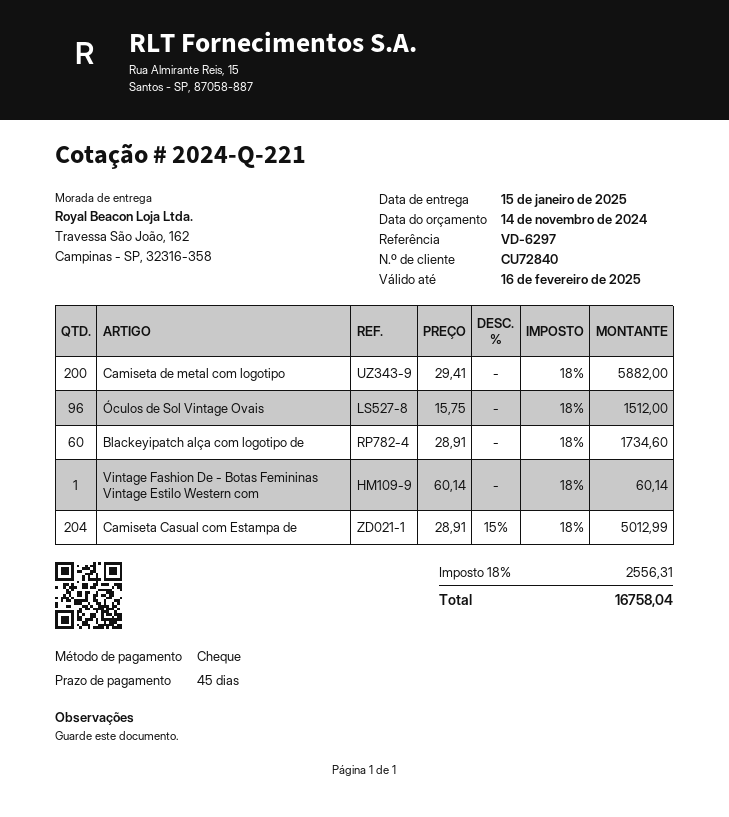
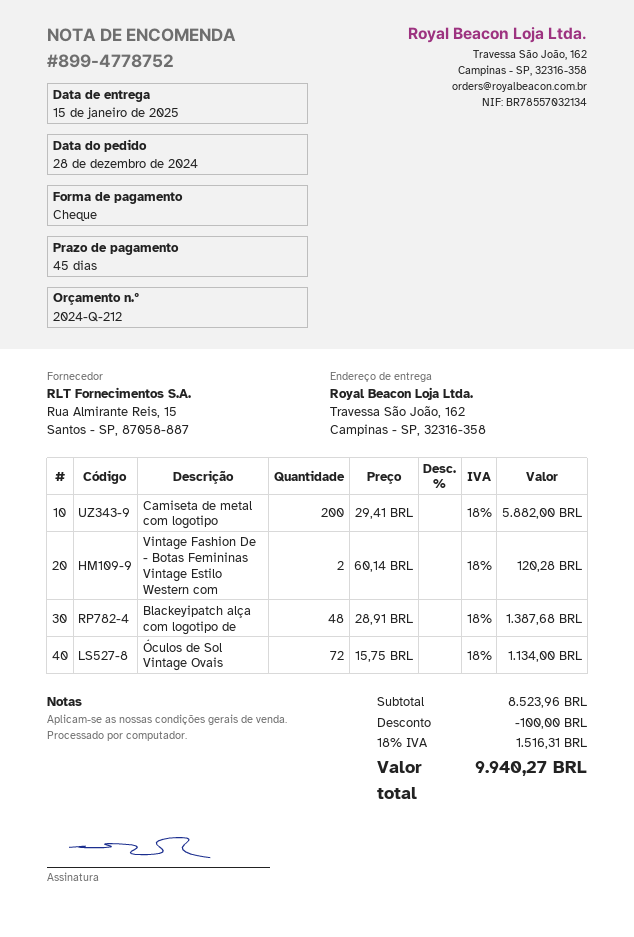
quote number: 2024-Q-221 -> 2024-Q-212
Óculos de Sol Vintage Ovais: 96 x 15.75 = 1512.00 -> 72 x 15.75 = 1134.00
Blackeyipatch alça com logotipo de: 60 x 28.91 = 1734.60 -> 48 x 28.91 = 1387.68
Vintage Fashion De - Botas Femininas Vintage Estilo Western com: 1 x 60.14 = 60.14 -> 2 x 60.14 = 120.28
Camiseta Casual com Estampa de: 204 x 28.91 - 15% = 5012.99 -> none
discount: none -> 100.00
tax: 18% = 2556.31 -> 18% = 1516.31
total: 16758.04 -> 9940.27

